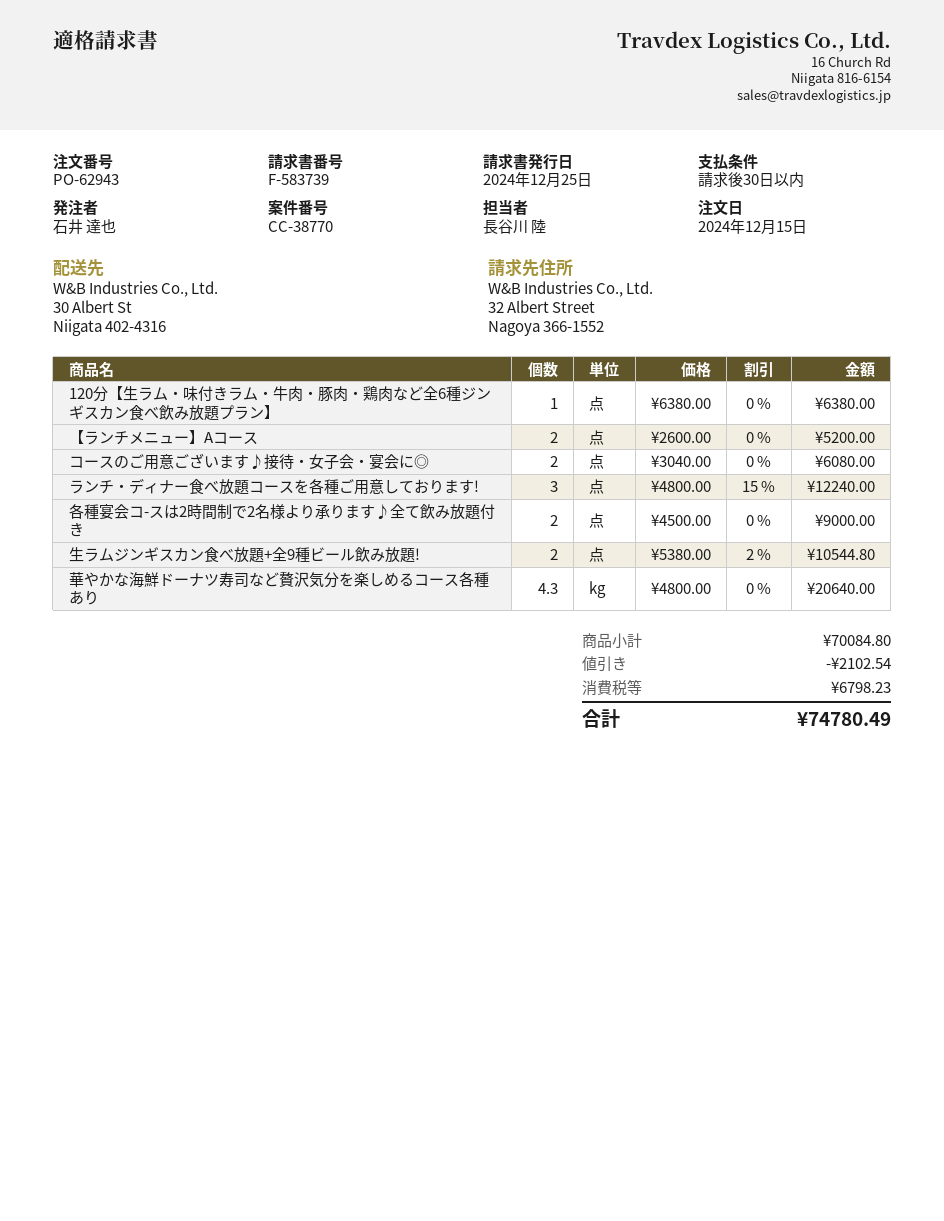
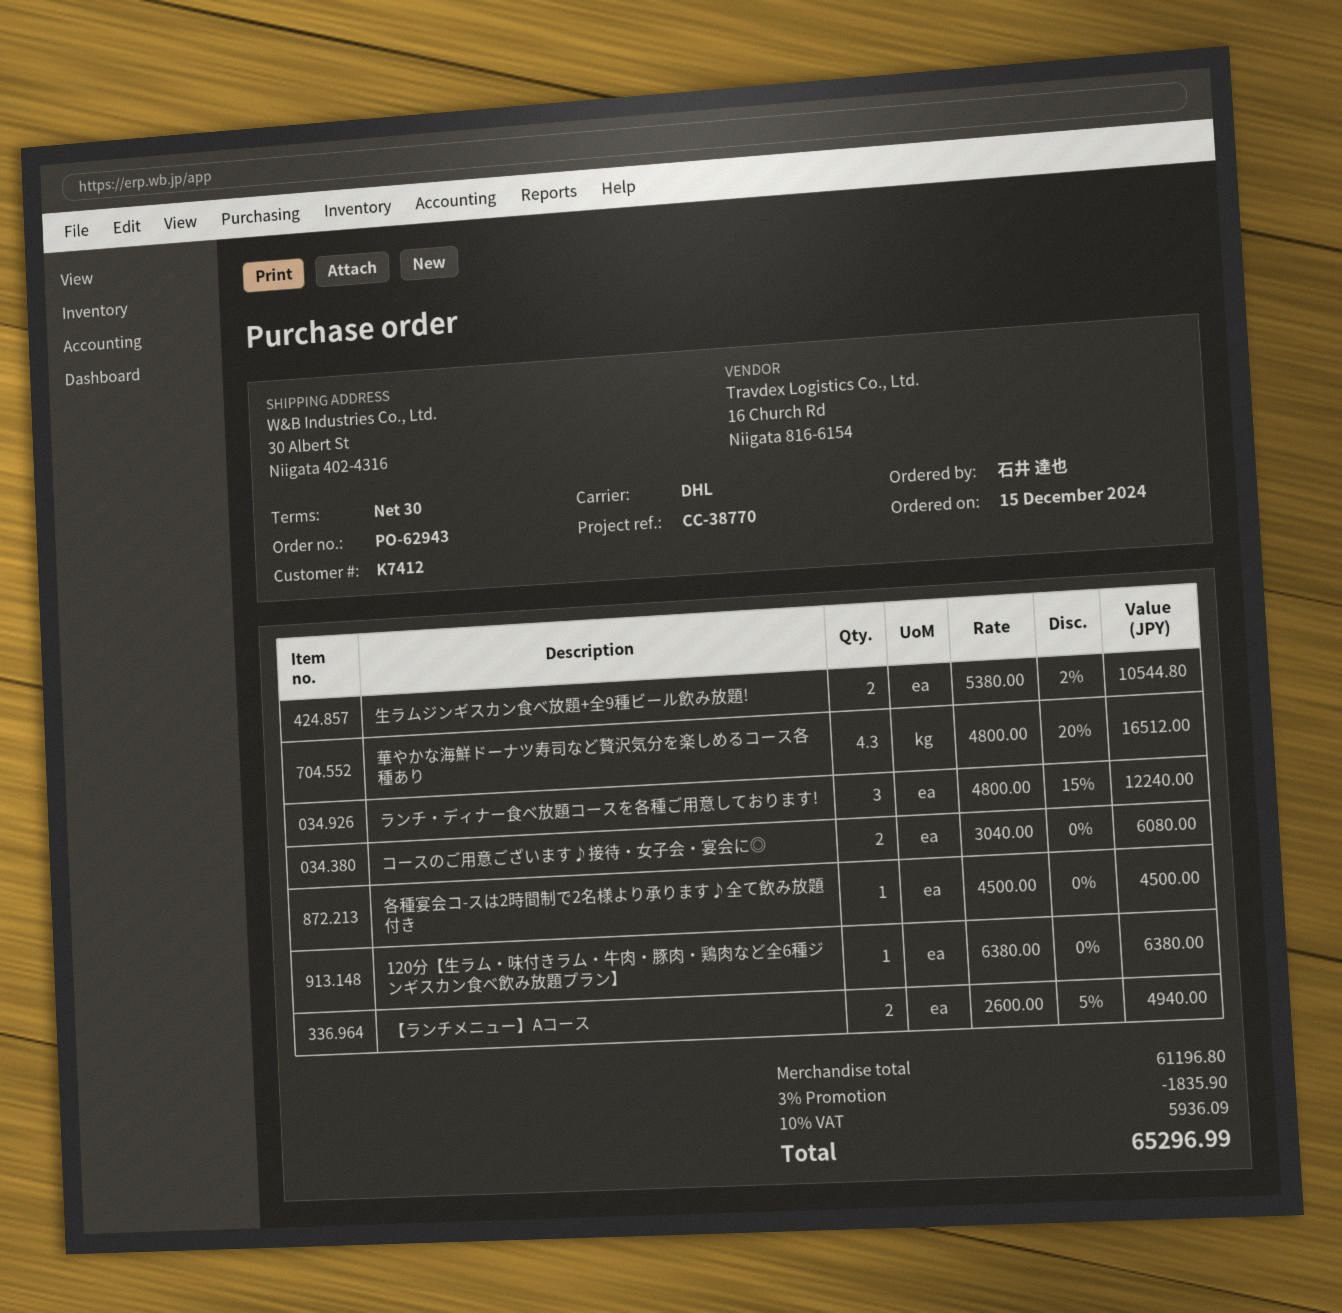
【ランチメニュー】Aコース: 2 x 2600.00 = 5200.00 -> 2 x 2600.00 - 5% = 4940.00
各種宴会コ-スは2時間制で2名様より承ります♪全て飲み放題付き: 2 x 4500.00 = 9000.00 -> 1 x 4500.00 = 4500.00
華やかな海鮮ドーナツ寿司など贅沢気分を楽しめるコース各種あり: 4.3 x 4800.00 = 20640.00 -> 4.3 x 4800.00 - 20% = 16512.00
subtotal: 70084.80 -> 61196.80
discount: 2102.54 -> 1835.90
tax: 6798.23 -> 5936.09
total: 74780.49 -> 65296.99

